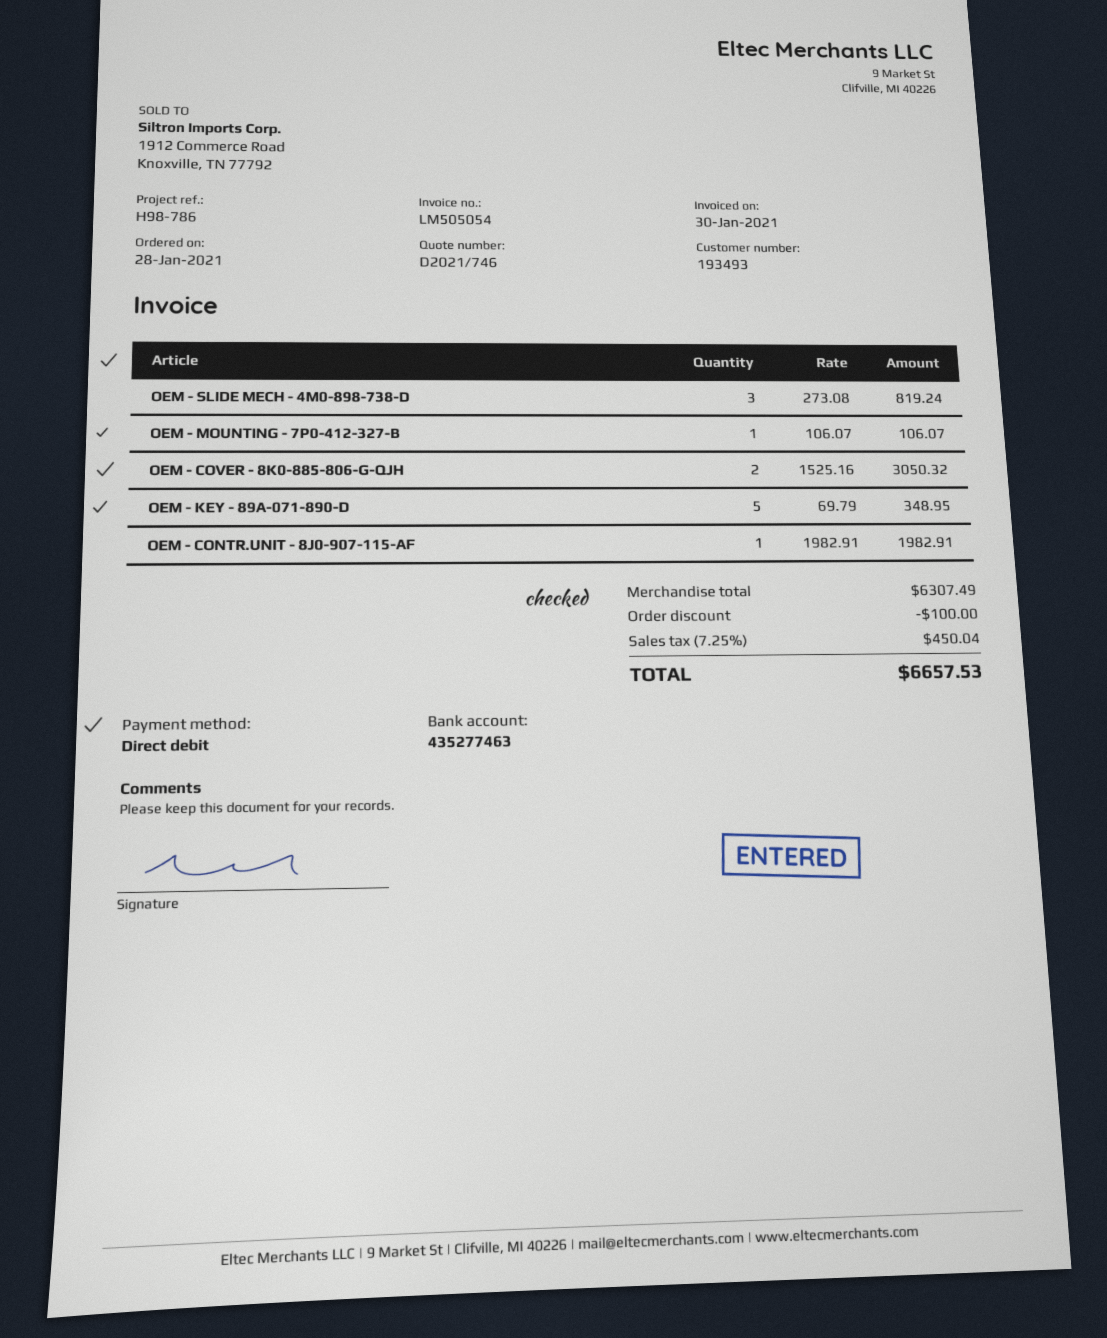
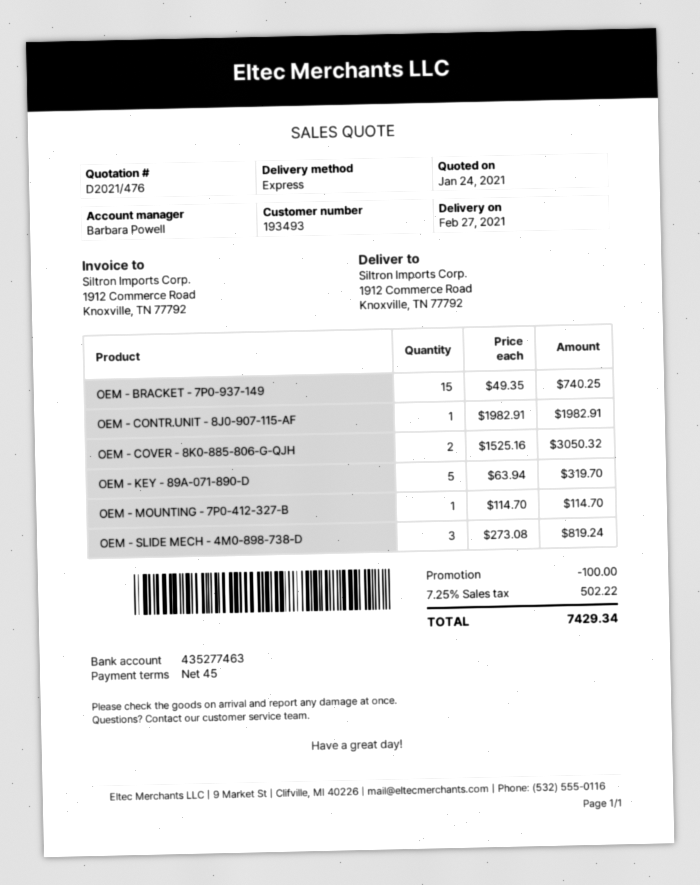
quote number: D2021/746 -> D2021/476
OEM - MOUNTING - 7P0-412-327-B: 1 x 106.07 = 106.07 -> 1 x 114.70 = 114.70
OEM - KEY - 89A-071-890-D: 5 x 69.79 = 348.95 -> 5 x 63.94 = 319.70
OEM - BRACKET - 7P0-937-149: none -> 15 x 49.35 = 740.25
tax: 7.25% = 450.04 -> 7.25% = 502.22
total: 6657.53 -> 7429.34

